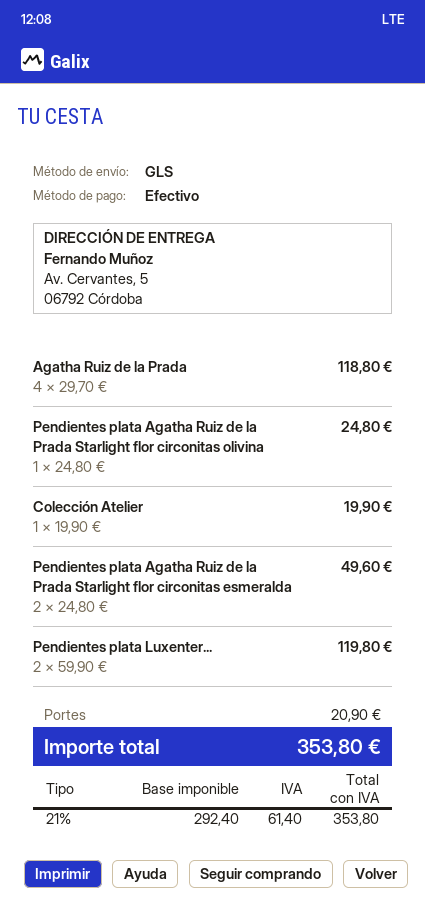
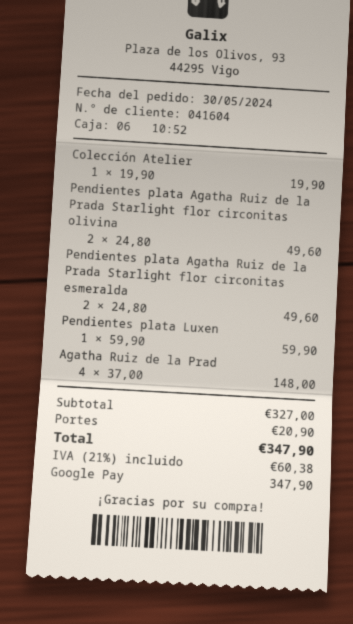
payment method: cash -> Google Pay
Agatha Ruiz de la Prada: 4 x 29.70 = 118.80 -> 4 x 37.00 = 148.00
Pendientes plata Agatha Ruiz de la Prada Starlight flor circonitas olivina: 1 x 24.80 = 24.80 -> 2 x 24.80 = 49.60
Pendientes plata Luxenter...: 2 x 59.90 = 119.80 -> 1 x 59.90 = 59.90
tax: 21% = 61.40 -> 21% = 60.38
total: 353.80 -> 347.90

